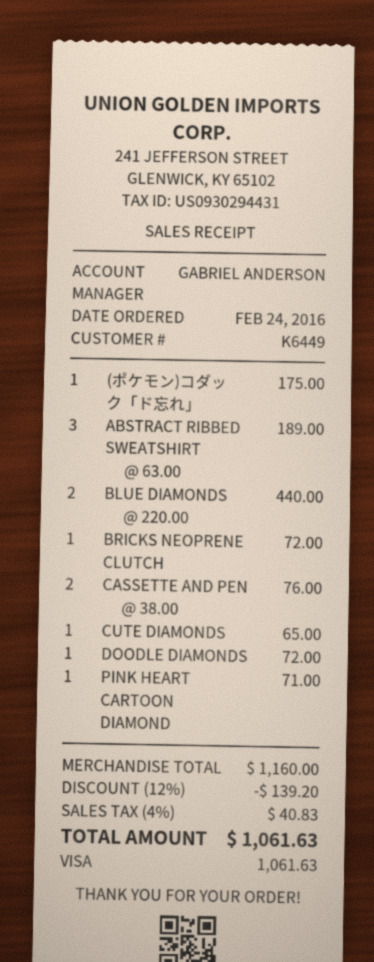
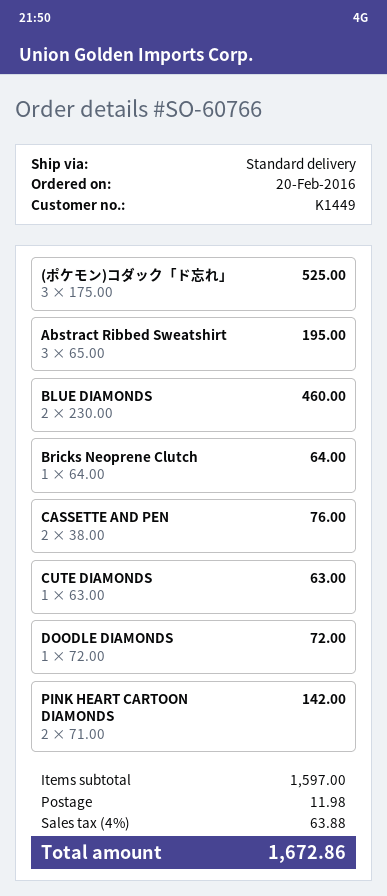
order date: 2016-02-24 -> 2016-02-20
customer number: K6449 -> K1449
(ポケモン)コダック「ド忘れ」: 1 x 175.00 = 175.00 -> 3 x 175.00 = 525.00
ABSTRACT RIBBED SWEATSHIRT: 3 x 63.00 = 189.00 -> 3 x 65.00 = 195.00
BLUE DIAMONDS: 2 x 220.00 = 440.00 -> 2 x 230.00 = 460.00
BRICKS NEOPRENE CLUTCH: 1 x 72.00 = 72.00 -> 1 x 64.00 = 64.00
CUTE DIAMONDS: 1 x 65.00 = 65.00 -> 1 x 63.00 = 63.00
PINK HEART CARTOON DIAMOND: 1 x 71.00 = 71.00 -> 2 x 71.00 = 142.00
subtotal: 1160.00 -> 1597.00
discount: 12% = 139.20 -> none
shipping: none -> 11.98
tax: 4% = 40.83 -> 4% = 63.88
total: 1061.63 -> 1672.86

